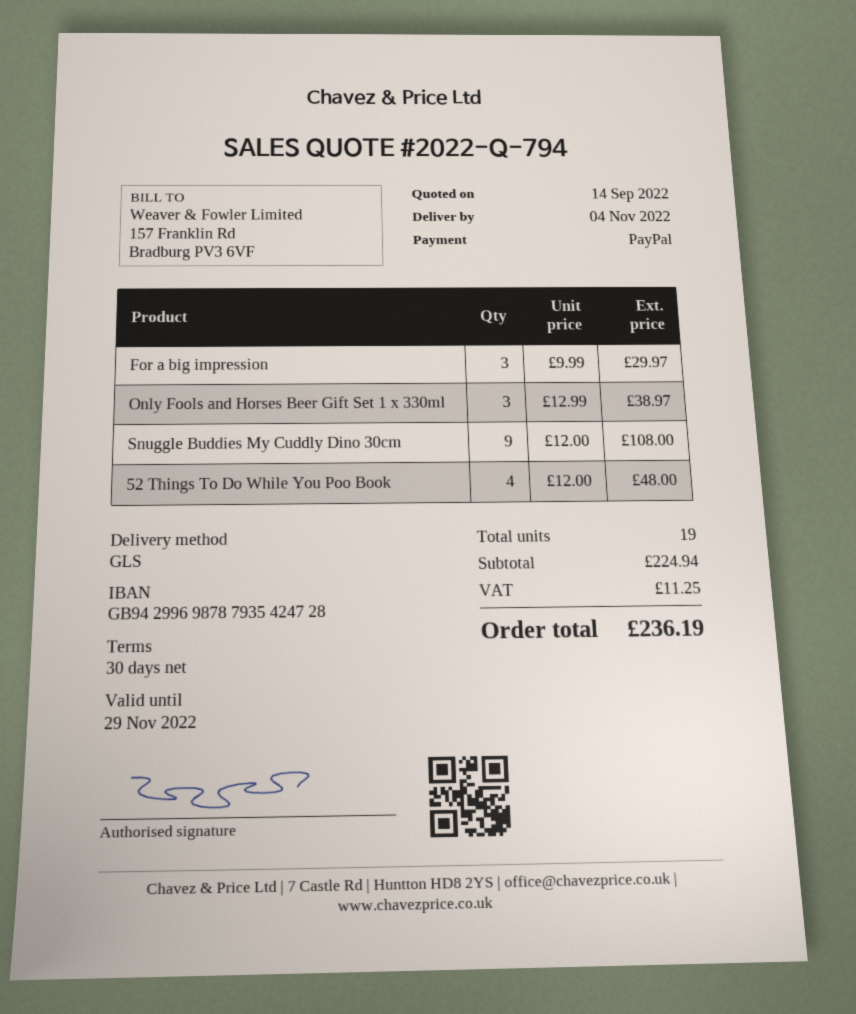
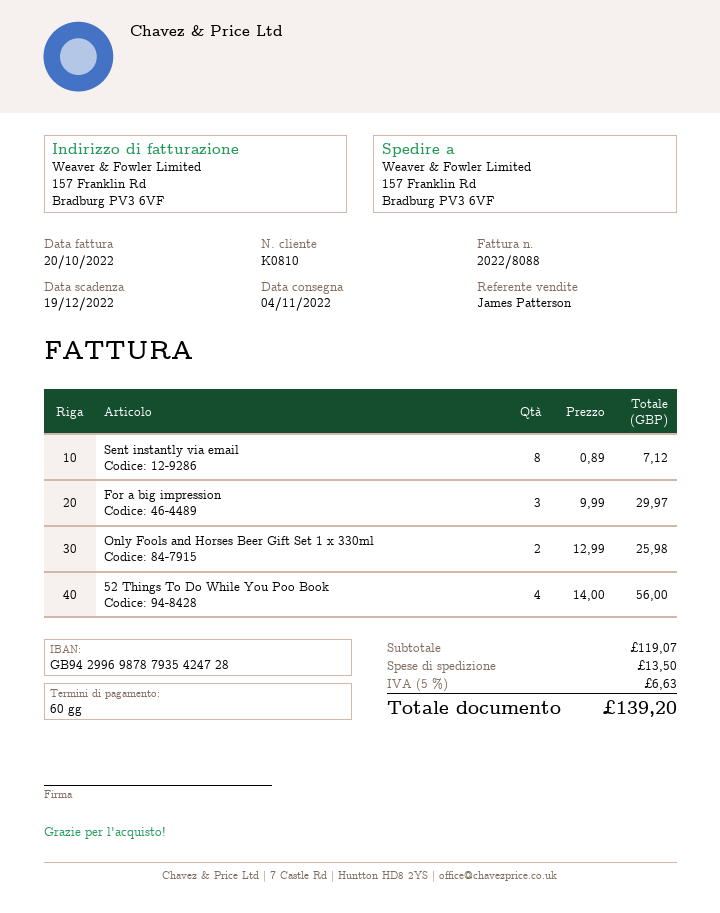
payment terms: 30 days -> 60 days
Only Fools and Horses Beer Gift Set 1 x 330ml: 3 x 12.99 = 38.97 -> 2 x 12.99 = 25.98
Snuggle Buddies My Cuddly Dino 30cm: 9 x 12.00 = 108.00 -> none
52 Things To Do While You Poo Book: 4 x 12.00 = 48.00 -> 4 x 14.00 = 56.00
Sent instantly via email: none -> 8 x 0.89 = 7.12
subtotal: 224.94 -> 119.07
shipping: none -> 13.50
tax: 11.25 -> 6.63
total: 236.19 -> 139.20

